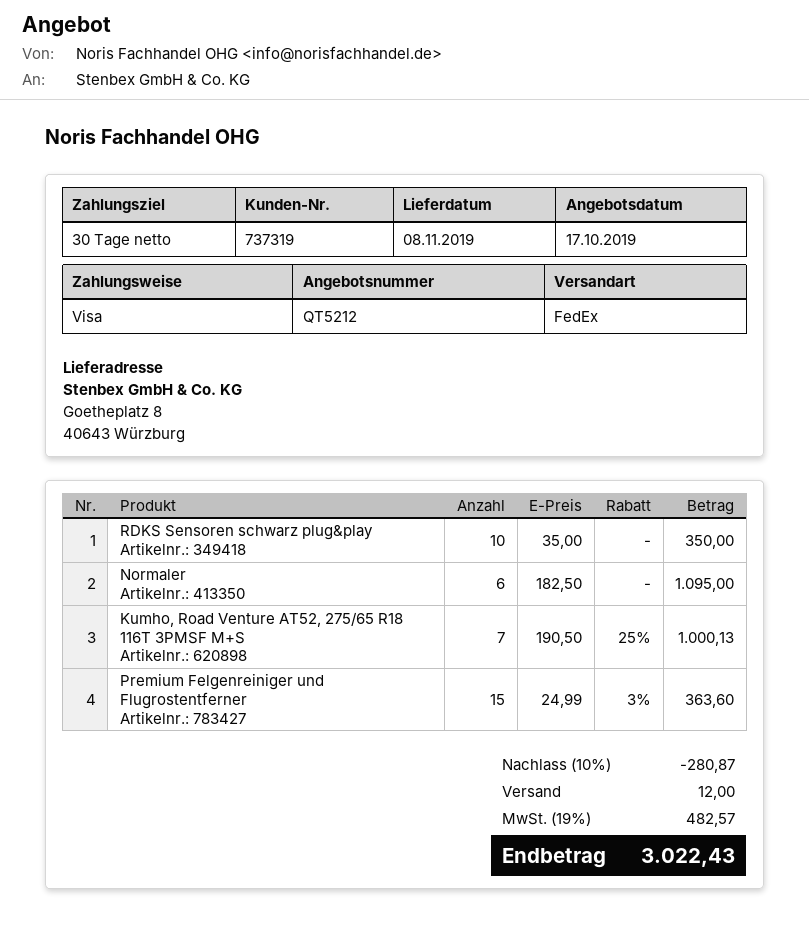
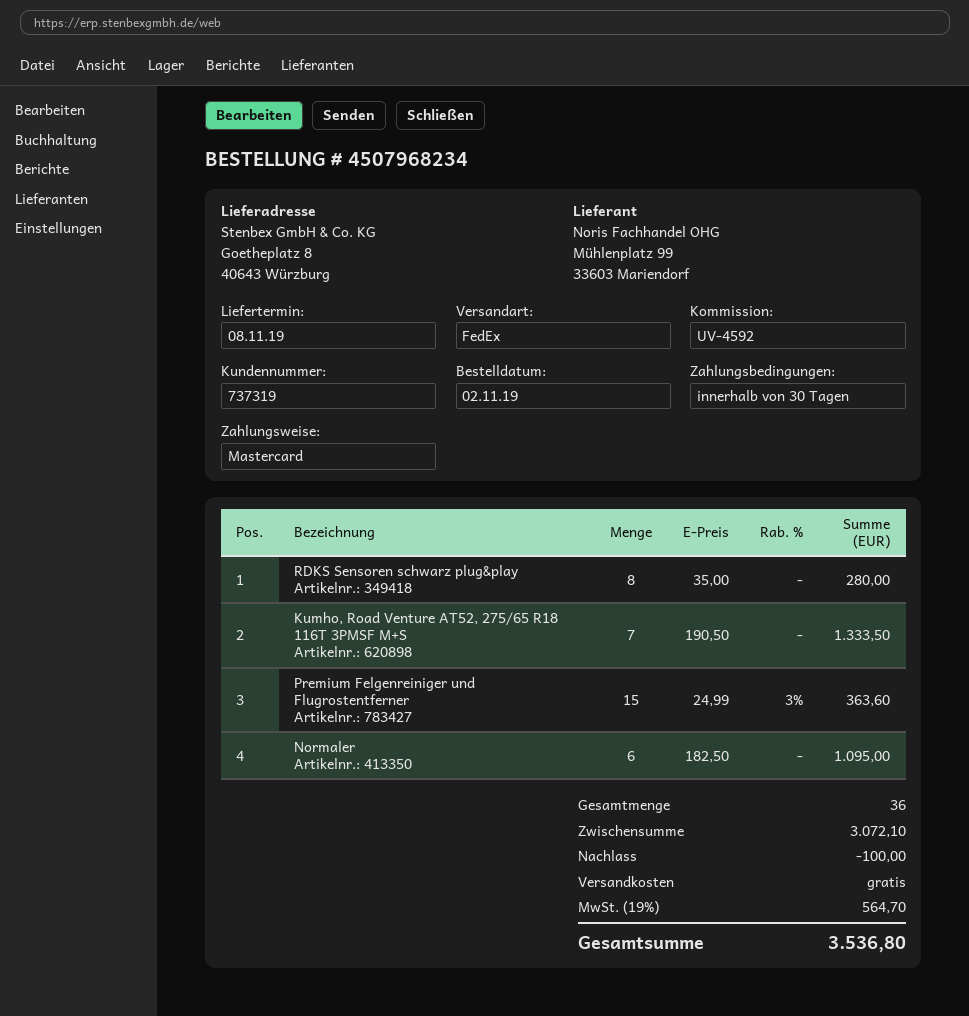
payment method: Visa -> Mastercard
RDKS Sensoren schwarz plug&play: 10 x 35.00 = 350.00 -> 8 x 35.00 = 280.00
Kumho, Road Venture AT52, 275/65 R18 116T 3PMSF M+S: 7 x 190.50 - 25% = 1000.13 -> 7 x 190.50 = 1333.50
discount: 280.87 -> 100.00
shipping: 12.00 -> 0.00
tax: 19% = 482.57 -> 19% = 564.70
total: 3022.43 -> 3536.80

